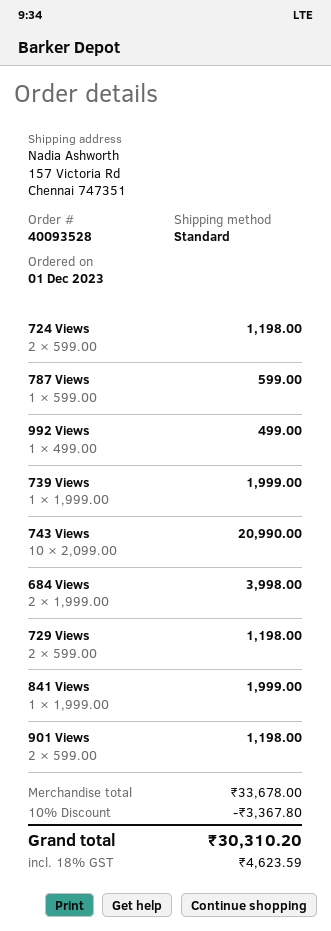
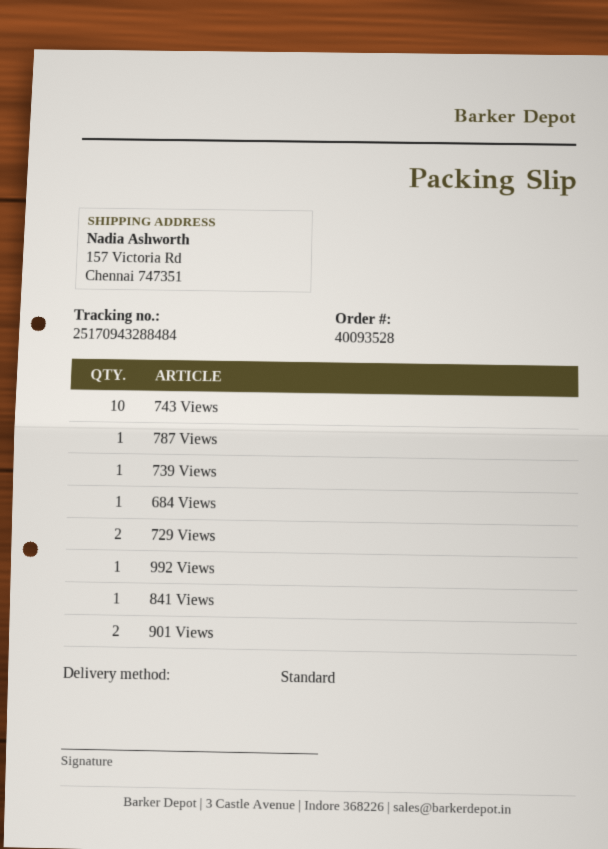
724 Views: 2 -> none
684 Views: 2 -> 1

